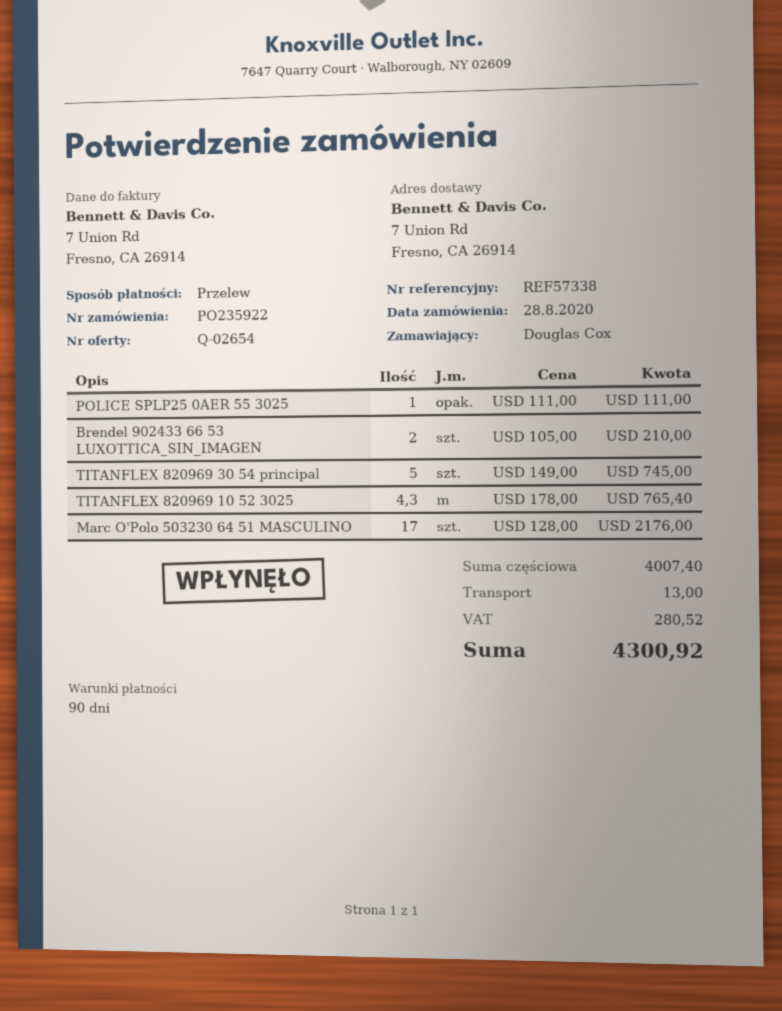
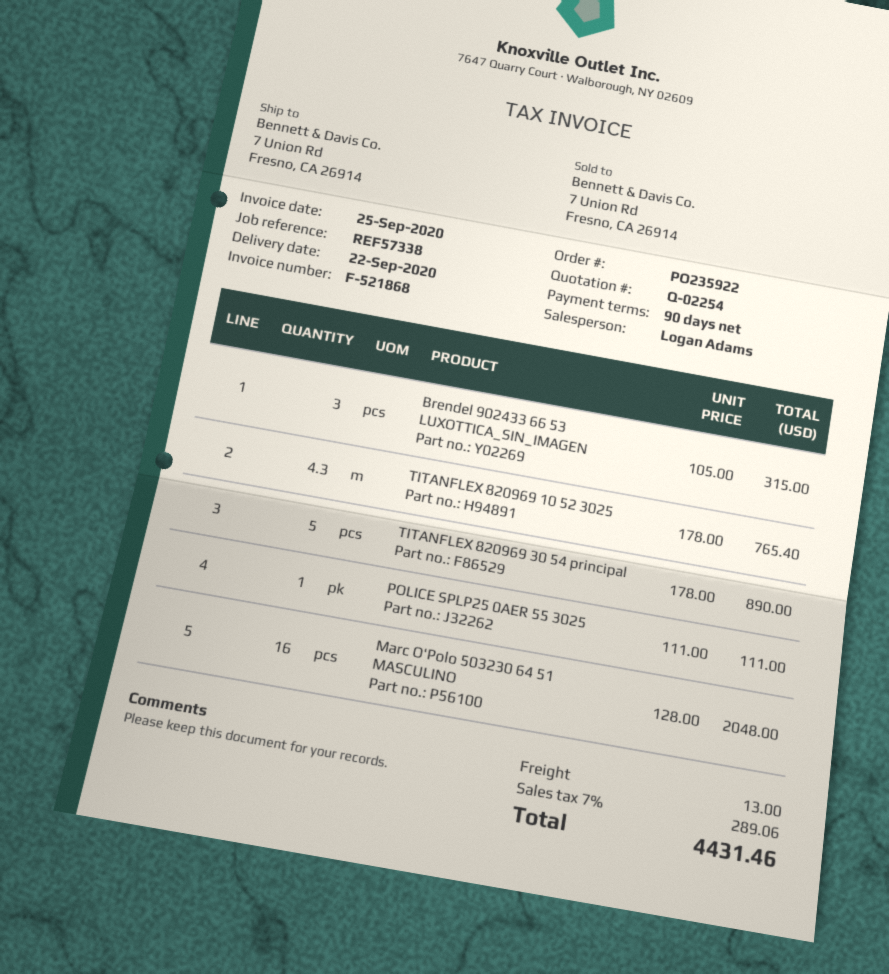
quote number: Q-02654 -> Q-02254
Brendel 902433 66 53 LUXOTTICA_SIN_IMAGEN: 2 x 105.00 = 210.00 -> 3 x 105.00 = 315.00
TITANFLEX 820969 30 54 principal: 5 x 149.00 = 745.00 -> 5 x 178.00 = 890.00
Marc O'Polo 503230 64 51 MASCULINO: 17 x 128.00 = 2176.00 -> 16 x 128.00 = 2048.00
tax: 280.52 -> 289.06
total: 4300.92 -> 4431.46

